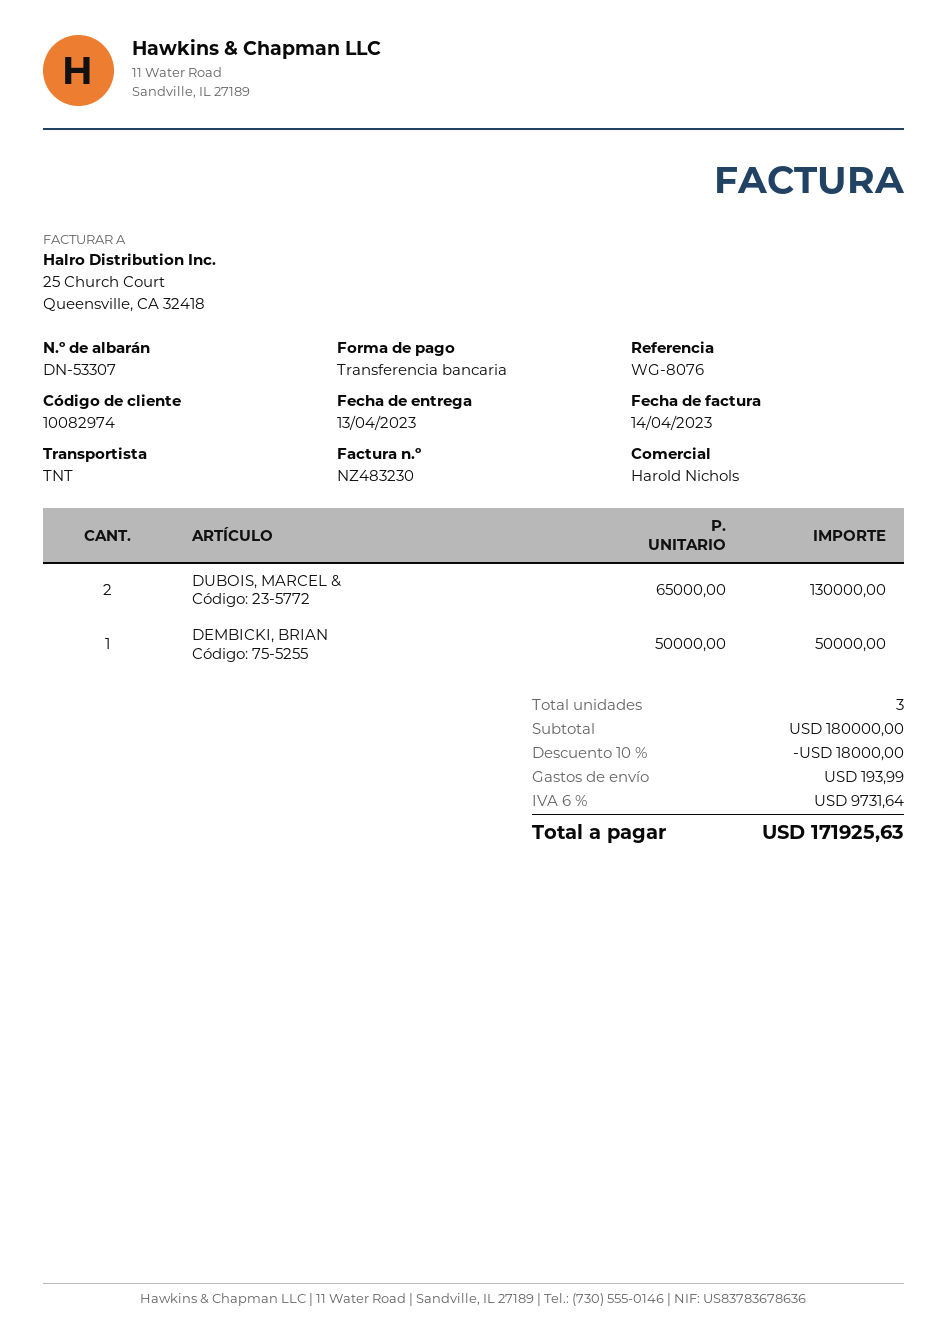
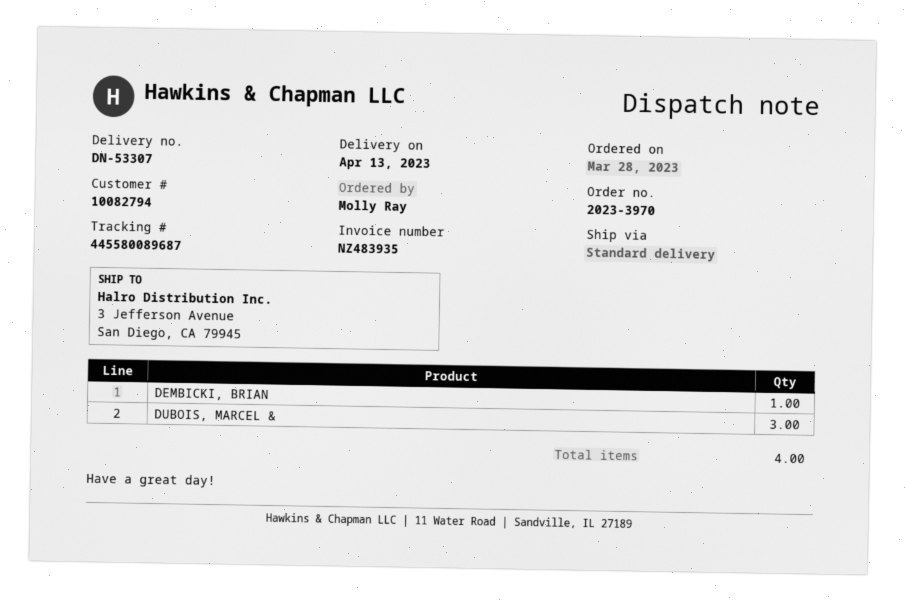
invoice number: NZ483230 -> NZ483935
customer number: 10082974 -> 10082794
shipping method: TNT -> standard
DUBOIS, MARCEL &: 2 -> 3
total quantity: 3 -> 4

